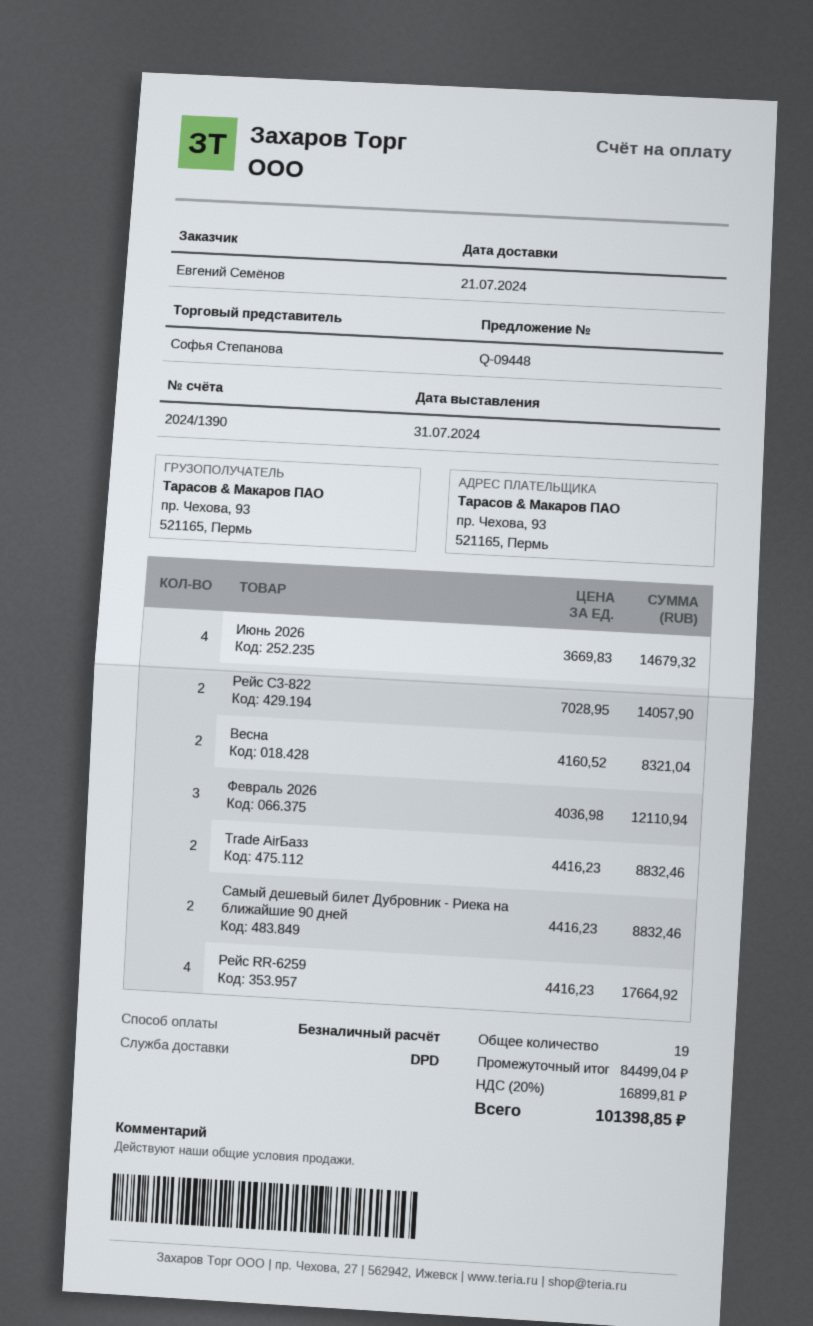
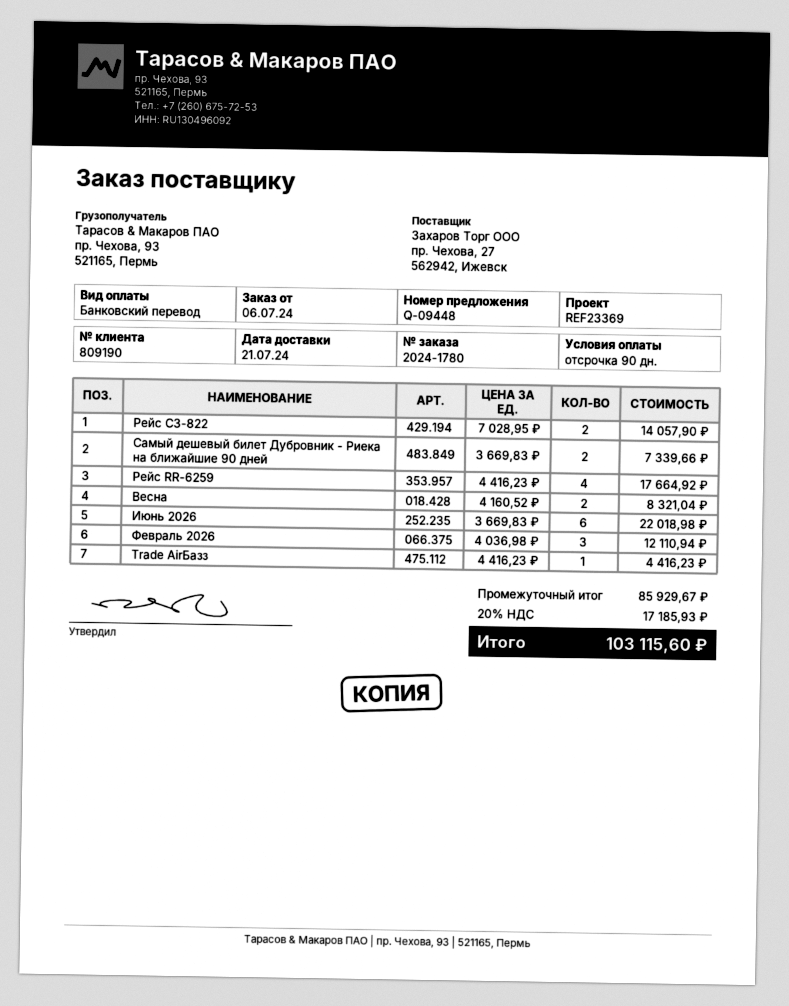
Июнь 2026: 4 x 3669.83 = 14679.32 -> 6 x 3669.83 = 22018.98
Trade AirБазз: 2 x 4416.23 = 8832.46 -> 1 x 4416.23 = 4416.23
Самый дешевый билет Дубровник - Риека на ближайшие 90 дней: 2 x 4416.23 = 8832.46 -> 2 x 3669.83 = 7339.66
subtotal: 84499.04 -> 85929.67
tax: 20% = 16899.81 -> 20% = 17185.93
total: 101398.85 -> 103115.60

